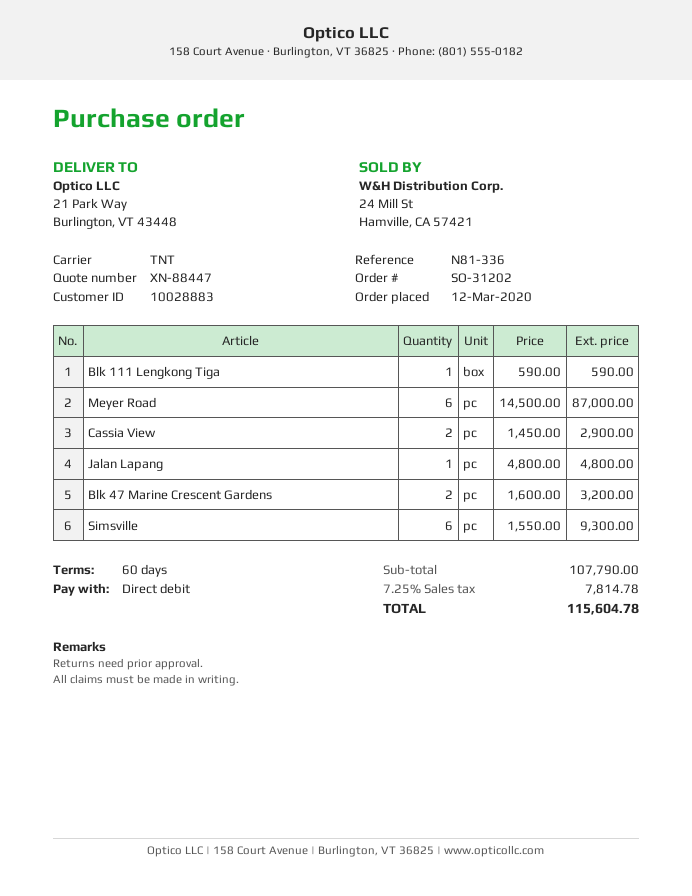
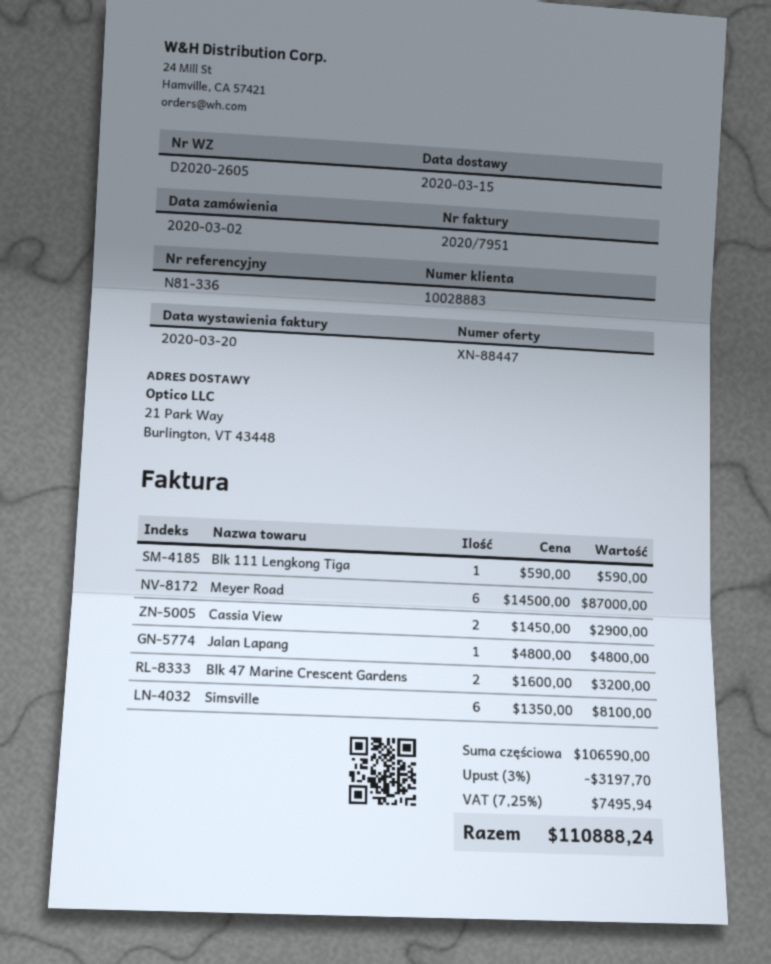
order date: 2020-03-12 -> 2020-03-02
Simsville: 6 x 1550.00 = 9300.00 -> 6 x 1350.00 = 8100.00
subtotal: 107790.00 -> 106590.00
discount: none -> 3% = 3197.70
tax: 7.25% = 7814.78 -> 7.25% = 7495.94
total: 115604.78 -> 110888.24

